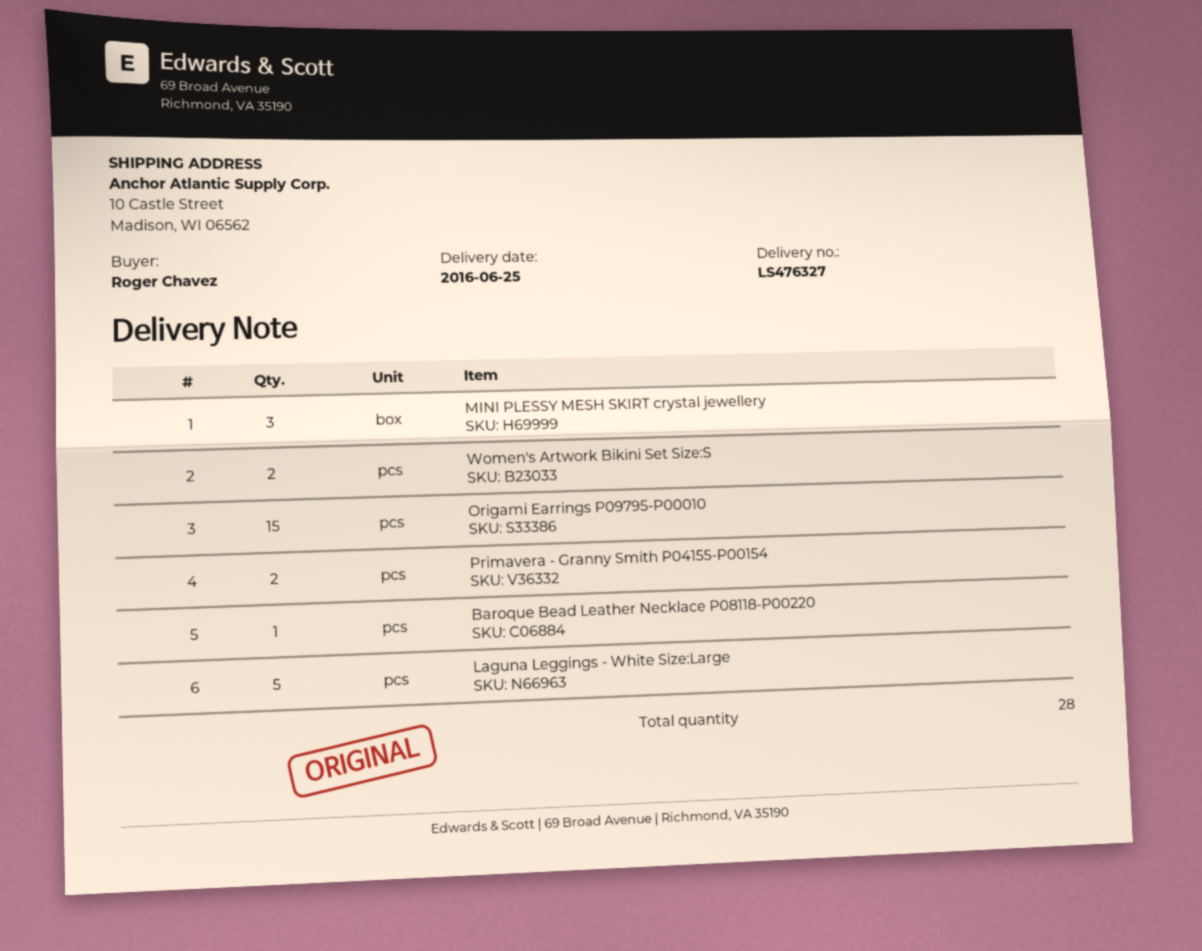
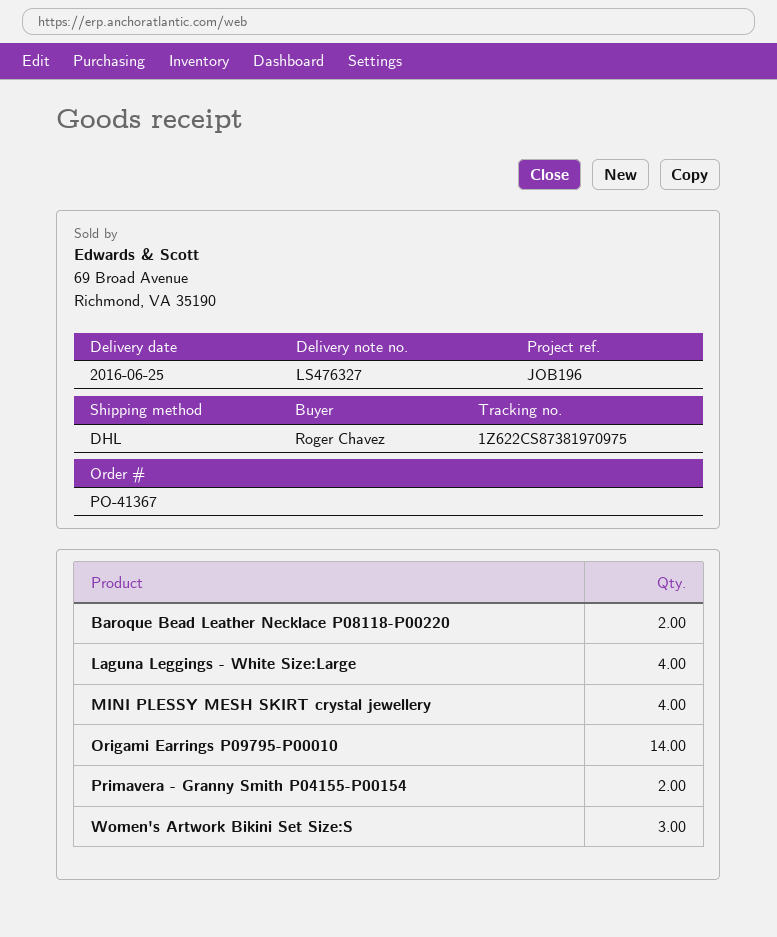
MINI PLESSY MESH SKIRT crystal jewellery: 3 -> 4
Women's Artwork Bikini Set Size:S: 2 -> 3
Origami Earrings P09795-P00010: 15 -> 14
Baroque Bead Leather Necklace P08118-P00220: 1 -> 2
Laguna Leggings - White Size:Large: 5 -> 4

